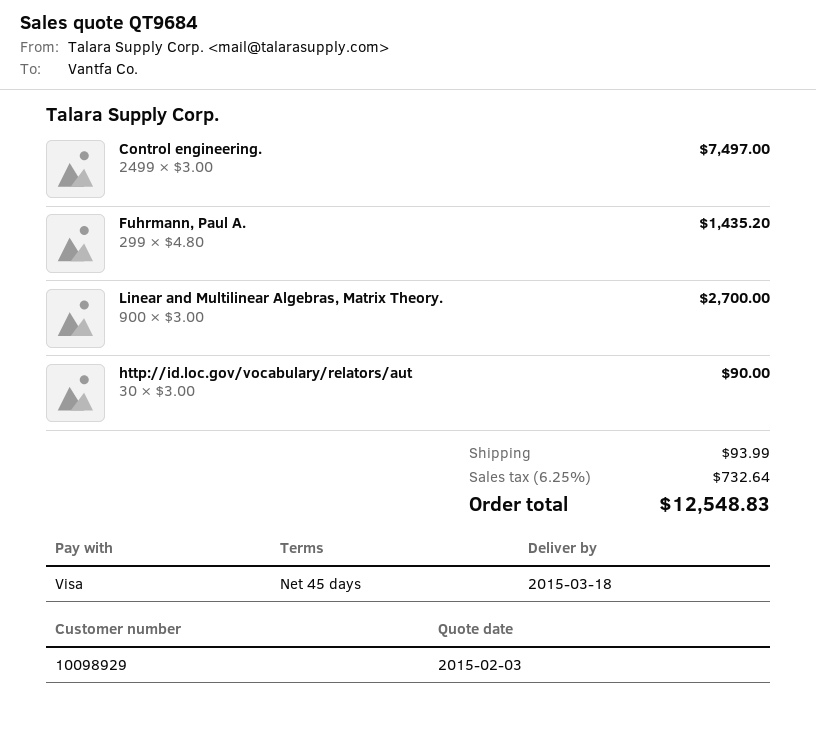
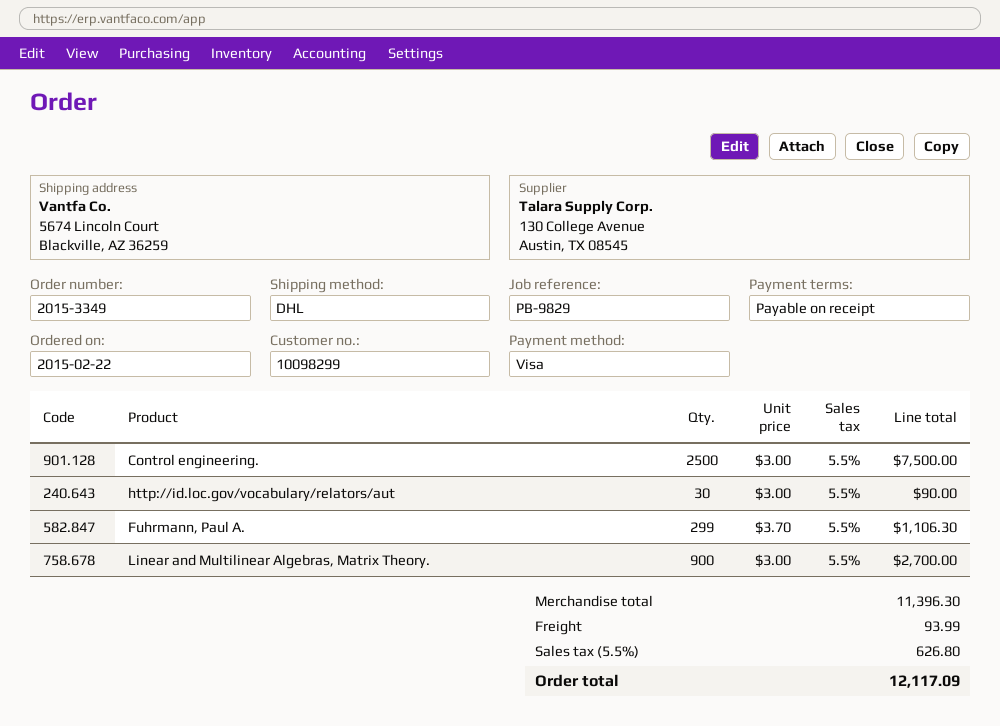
payment terms: 45 days -> on receipt
customer number: 10098929 -> 10098299
Control engineering.: 2499 x 3.00 = 7497.00 -> 2500 x 3.00 = 7500.00
Fuhrmann, Paul A.: 299 x 4.80 = 1435.20 -> 299 x 3.70 = 1106.30
tax: 6.25% = 732.64 -> 5.5% = 626.80
total: 12548.83 -> 12117.09

